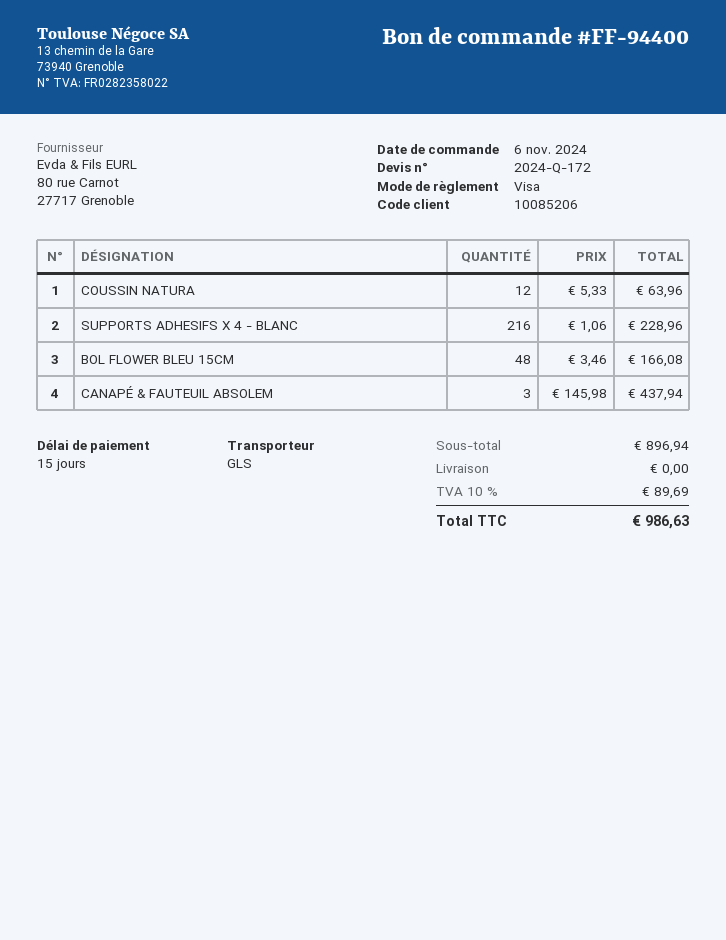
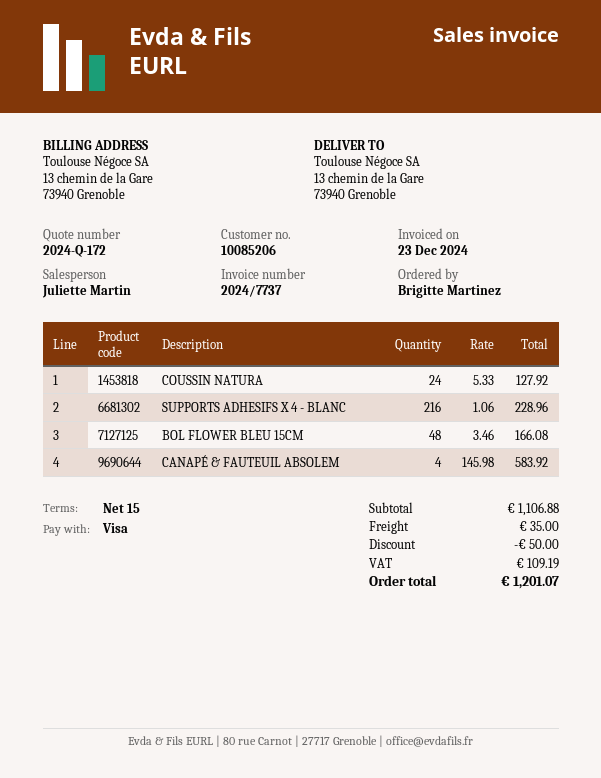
COUSSIN NATURA: 12 x 5.33 = 63.96 -> 24 x 5.33 = 127.92
CANAPÉ & FAUTEUIL ABSOLEM: 3 x 145.98 = 437.94 -> 4 x 145.98 = 583.92
subtotal: 896.94 -> 1106.88
discount: none -> 50.00
shipping: 0.00 -> 35.00
tax: 89.69 -> 109.19
total: 986.63 -> 1201.07

